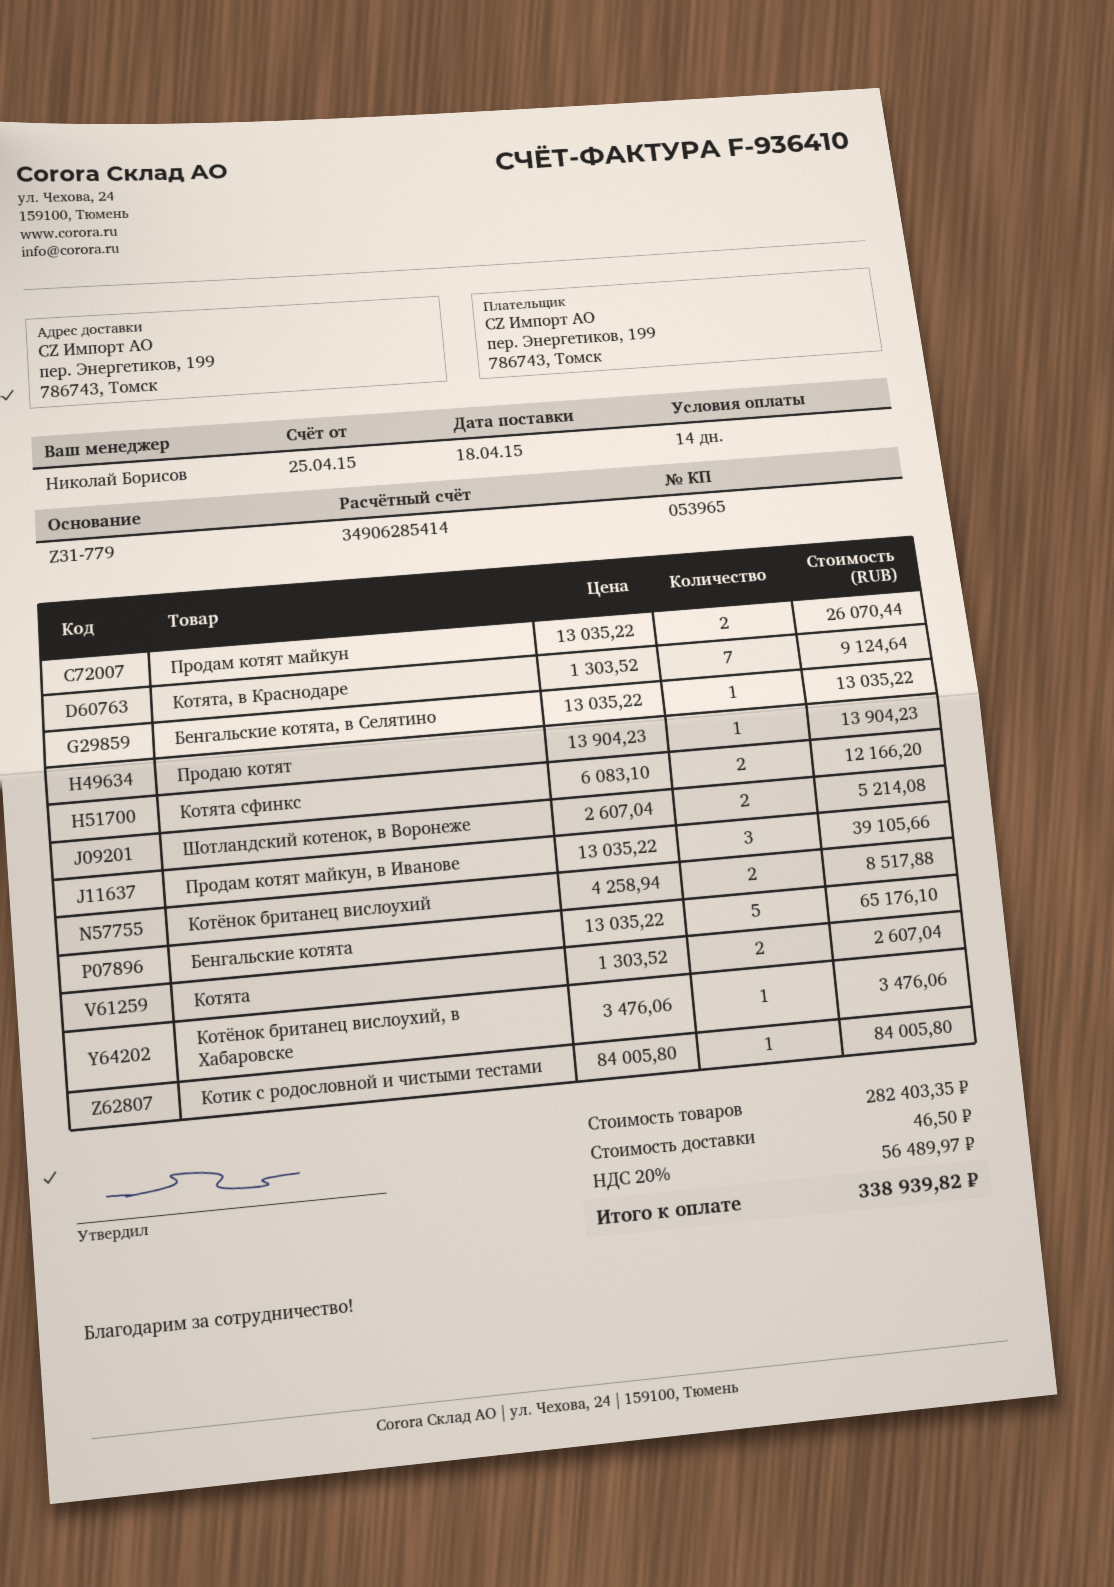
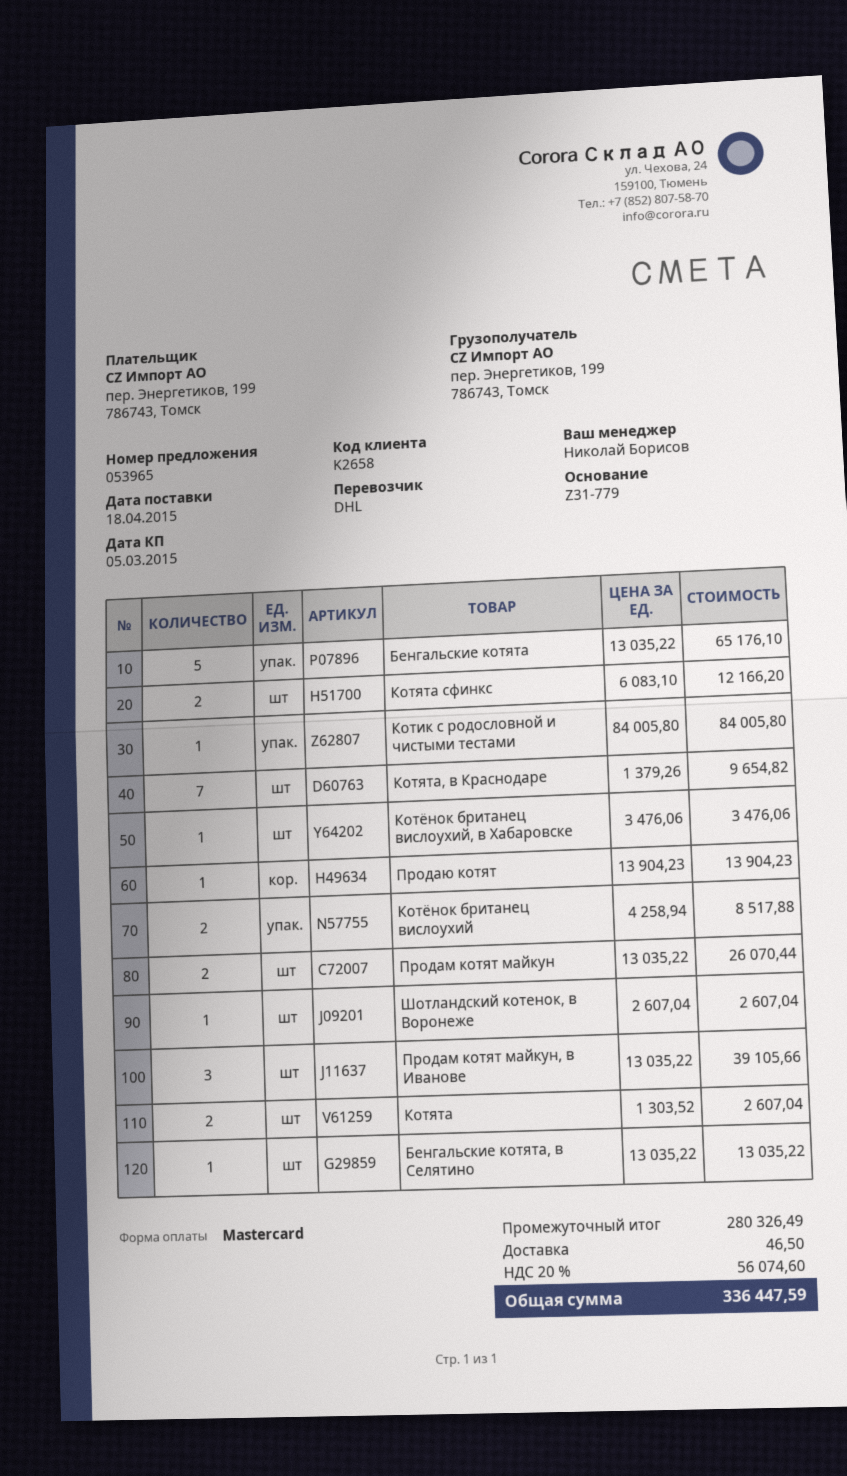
Котята, в Краснодаре: 7 x 1303.52 = 9124.64 -> 7 x 1379.26 = 9654.82
Шотландский котенок, в Воронеже: 2 x 2607.04 = 5214.08 -> 1 x 2607.04 = 2607.04
subtotal: 282403.35 -> 280326.49
tax: 20% = 56489.97 -> 20% = 56074.60
total: 338939.82 -> 336447.59

